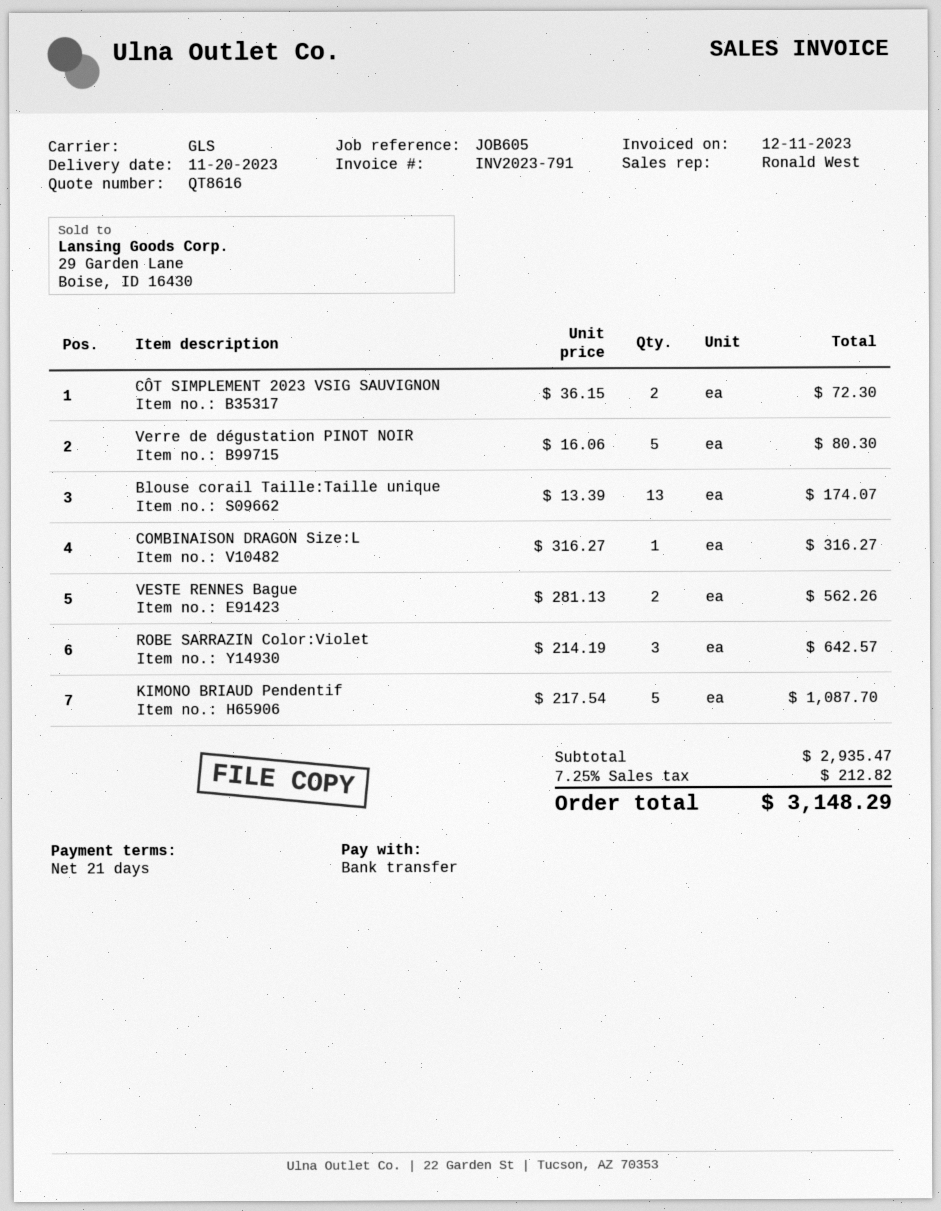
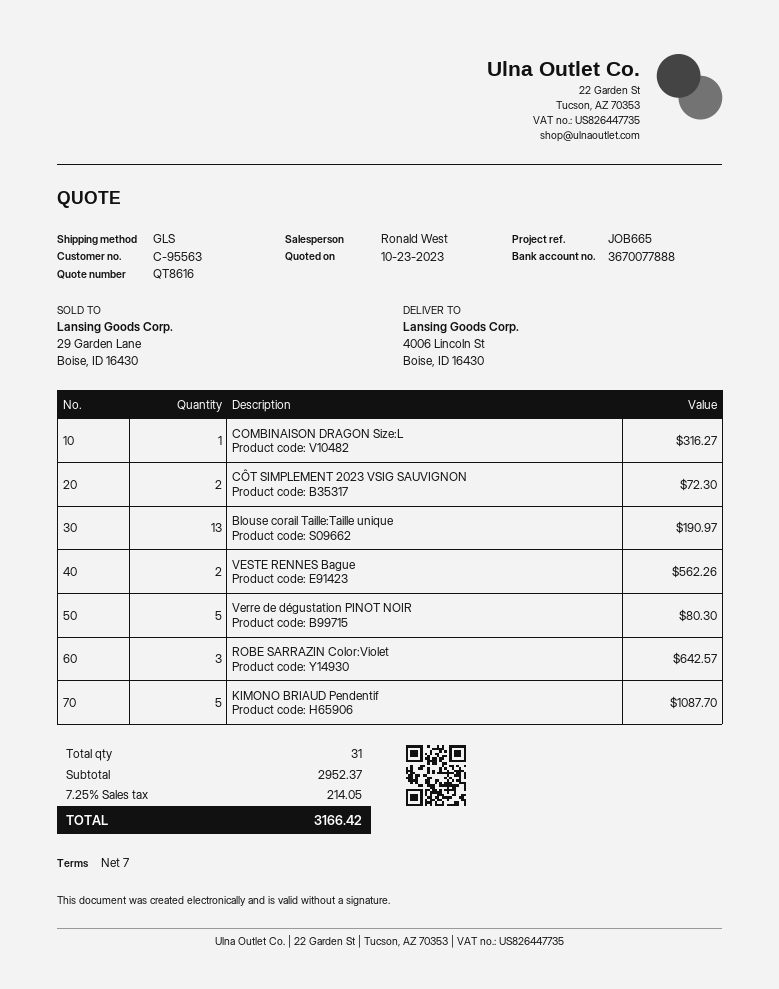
payment terms: 21 days -> 7 days
reference: JOB605 -> JOB665
Blouse corail Taille:Taille unique: 13 for 174.07 -> 13 for 190.97
subtotal: 2935.47 -> 2952.37
tax: 7.25% = 212.82 -> 7.25% = 214.05
total: 3148.29 -> 3166.42

